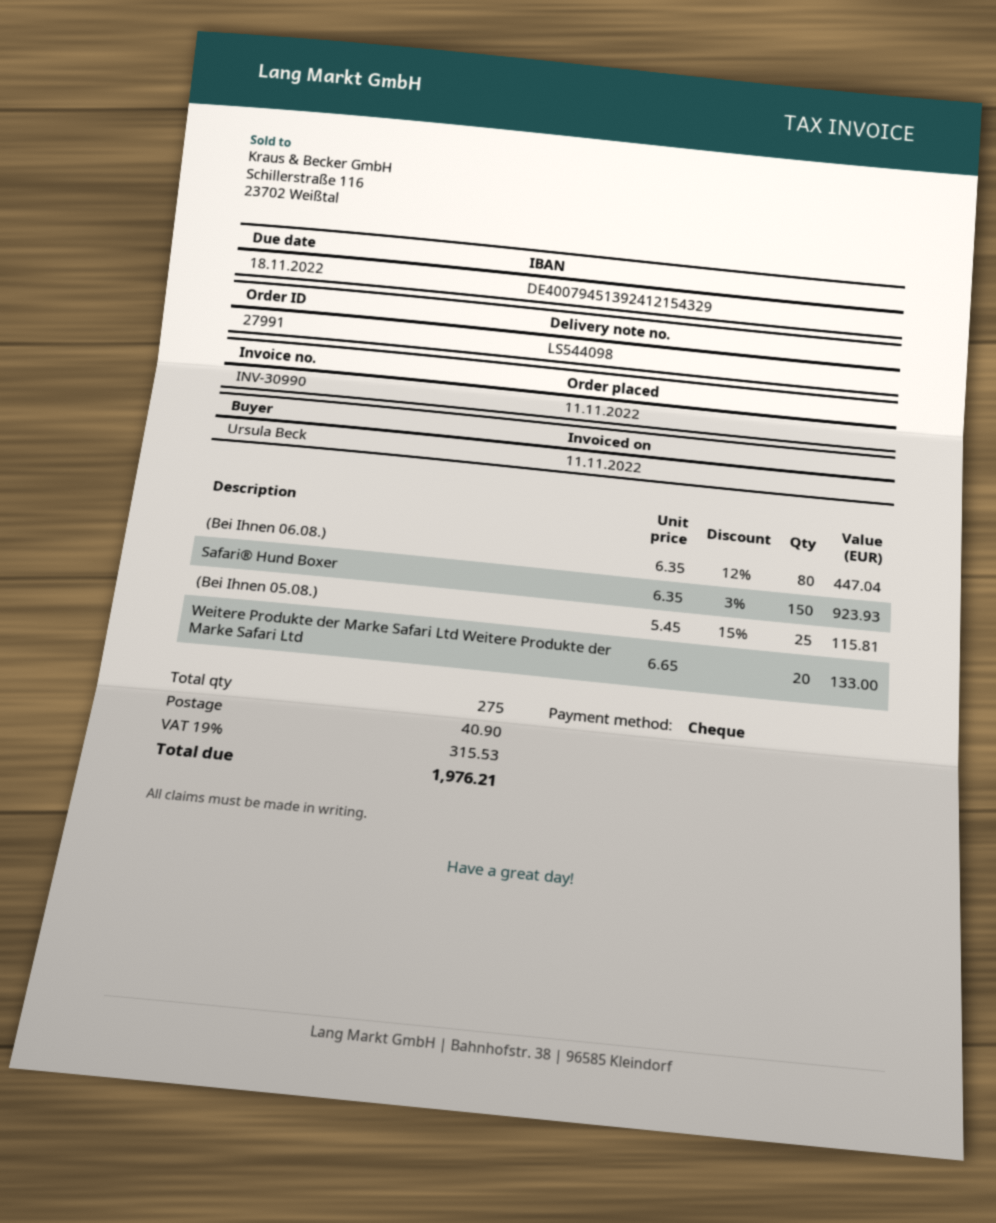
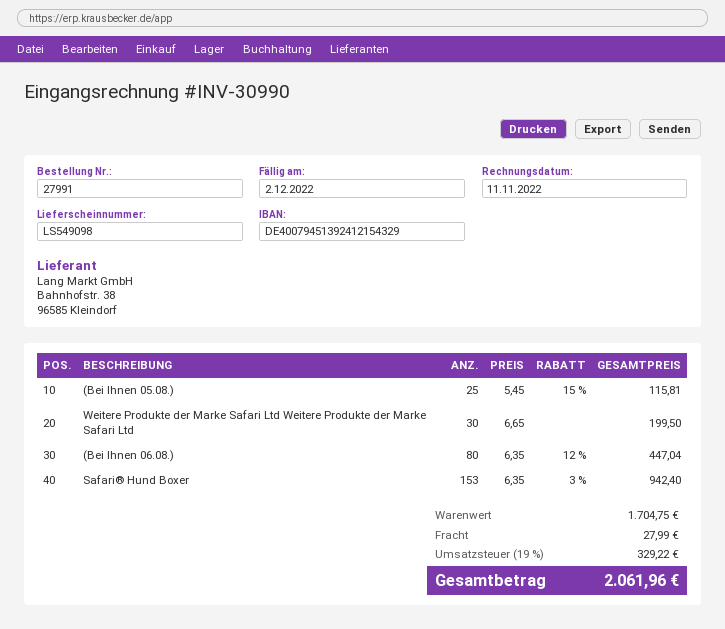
delivery note number: LS544098 -> LS549098
due date: 2022-11-18 -> 2022-12-02
Safari® Hund Boxer: 150 x 6.35 - 3% = 923.93 -> 153 x 6.35 - 3% = 942.40
Weitere Produkte der Marke Safari Ltd Weitere Produkte der Marke Safari Ltd: 20 x 6.65 = 133.00 -> 30 x 6.65 = 199.50
shipping: 40.90 -> 27.99
tax: 19% = 315.53 -> 19% = 329.22
total: 1976.21 -> 2061.96

